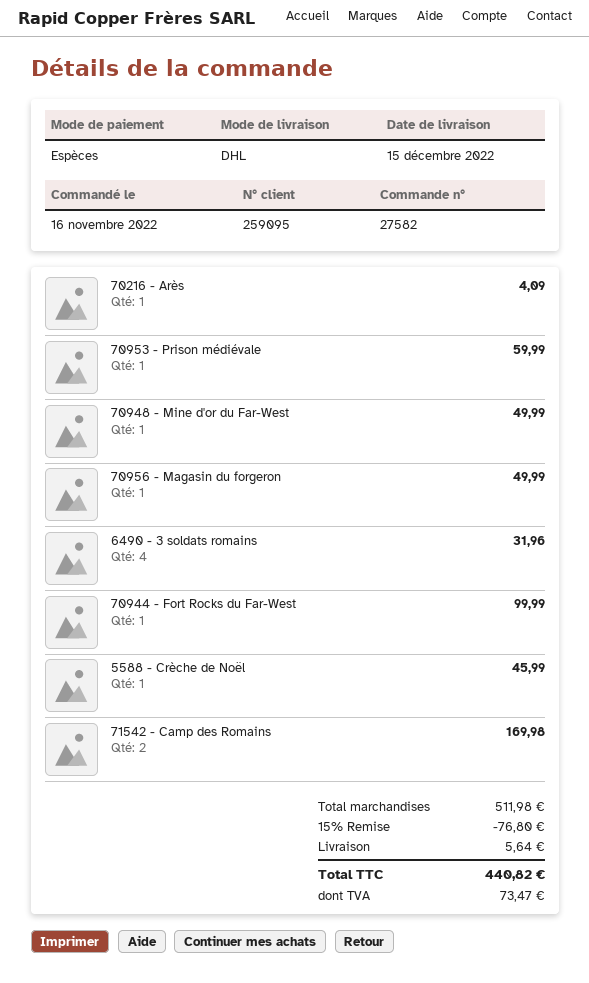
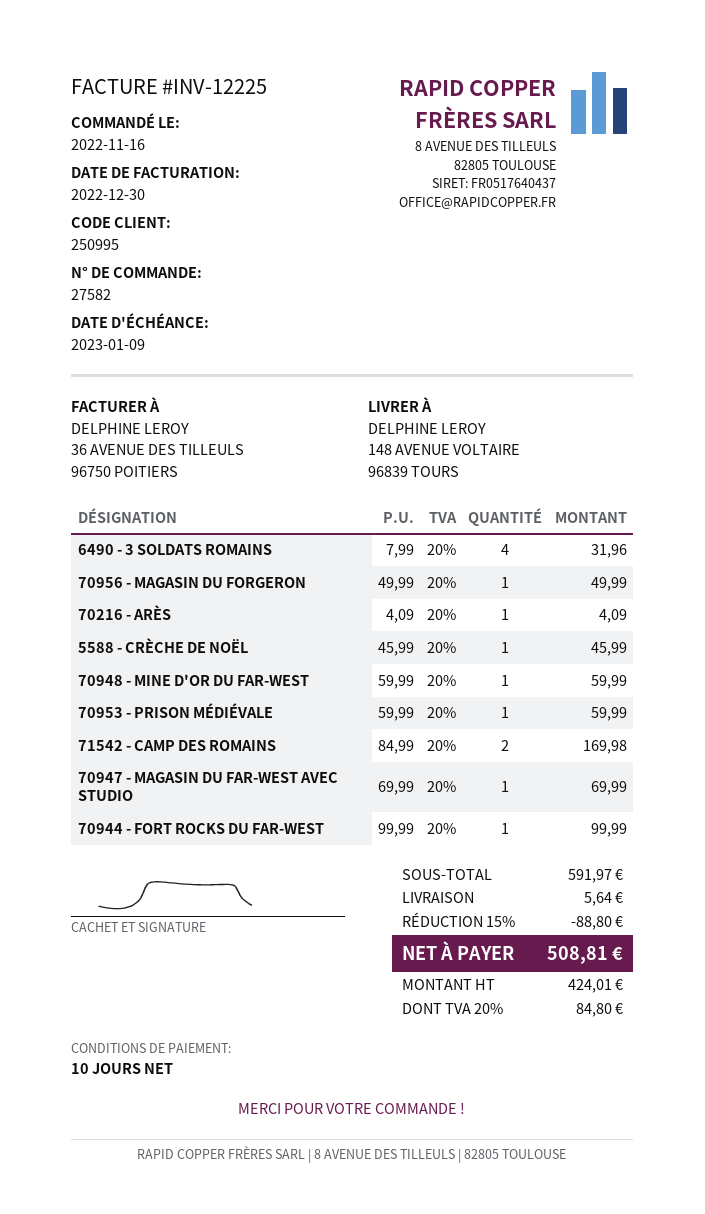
customer number: 259095 -> 250995
70948 - Mine d'or du Far-West: 1 for 49.99 -> 1 for 59.99
70947 - MAGASIN DU FAR-WEST AVEC STUDIO: none -> 1 for 69.99
subtotal: 511.98 -> 591.97
discount: 15% = 76.80 -> 15% = 88.80
tax: 73.47 -> 84.80
total: 440.82 -> 508.81

